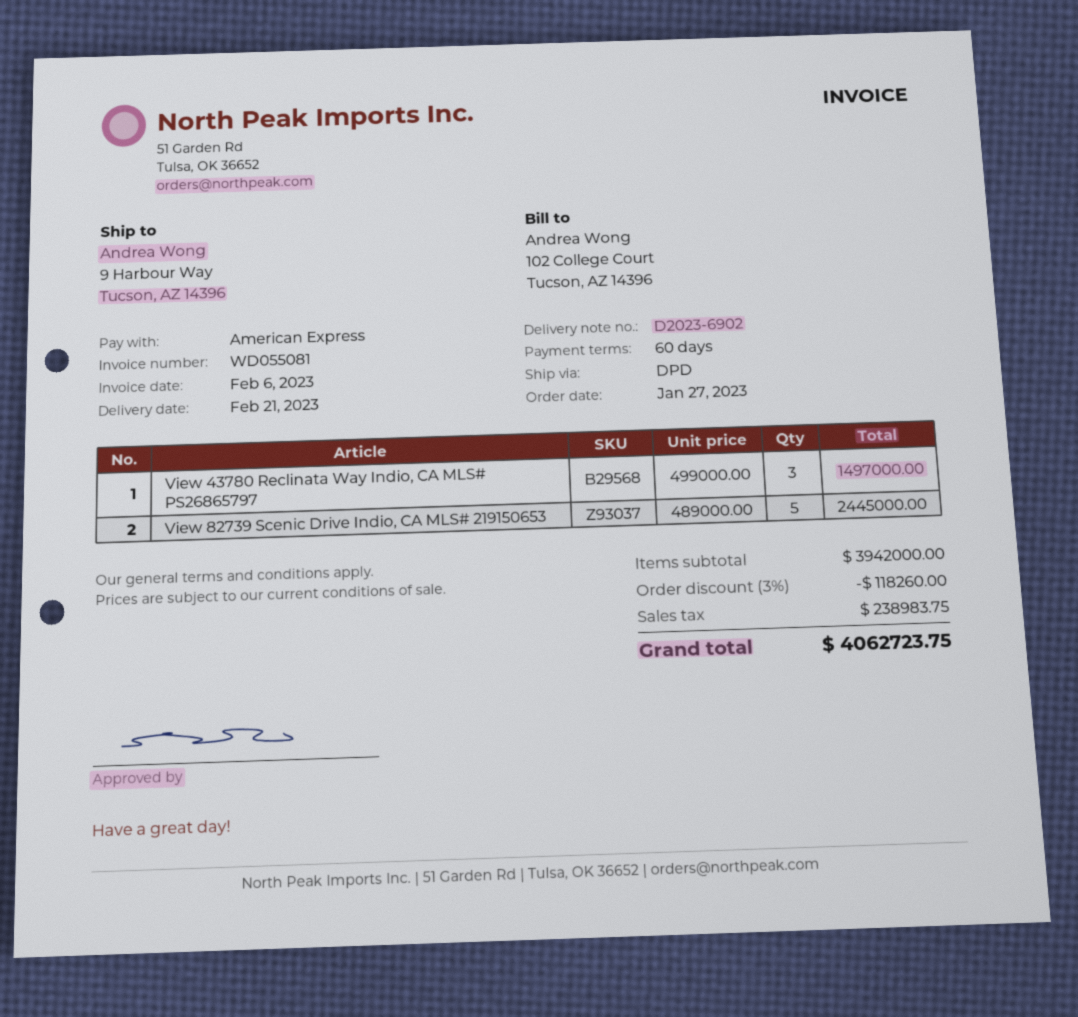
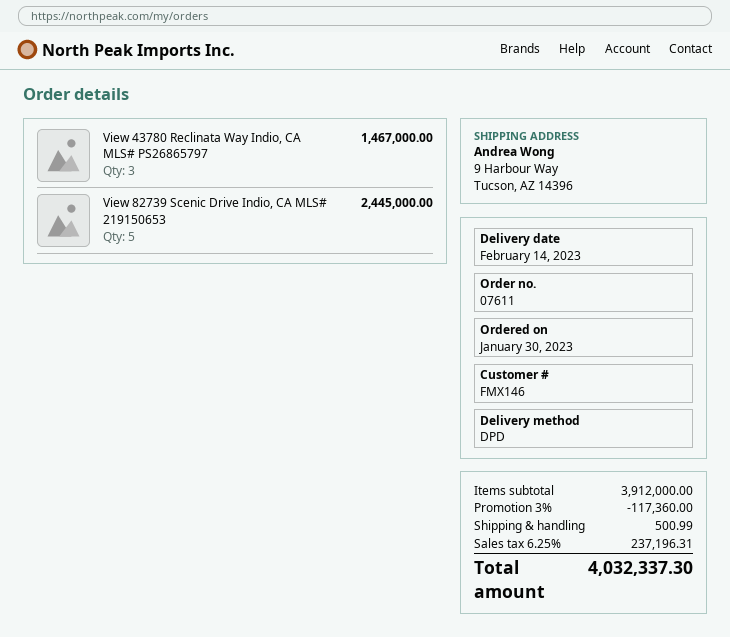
order date: 2023-01-27 -> 2023-01-30
delivery date: 2023-02-21 -> 2023-02-14
View 43780 Reclinata Way Indio, CA MLS# PS26865797: 3 for 1497000.00 -> 3 for 1467000.00
subtotal: 3942000.00 -> 3912000.00
discount: 3% = 118260.00 -> 3% = 117360.00
shipping: none -> 500.99
tax: 238983.75 -> 237196.31
total: 4062723.75 -> 4032337.30

